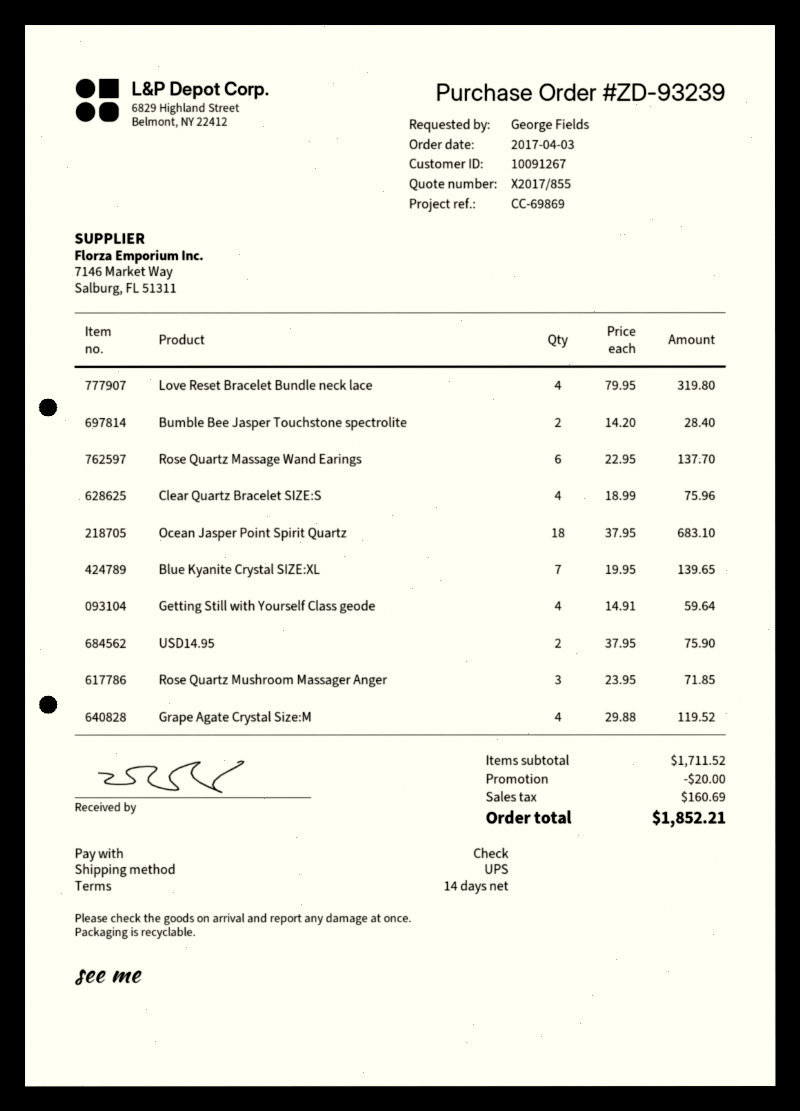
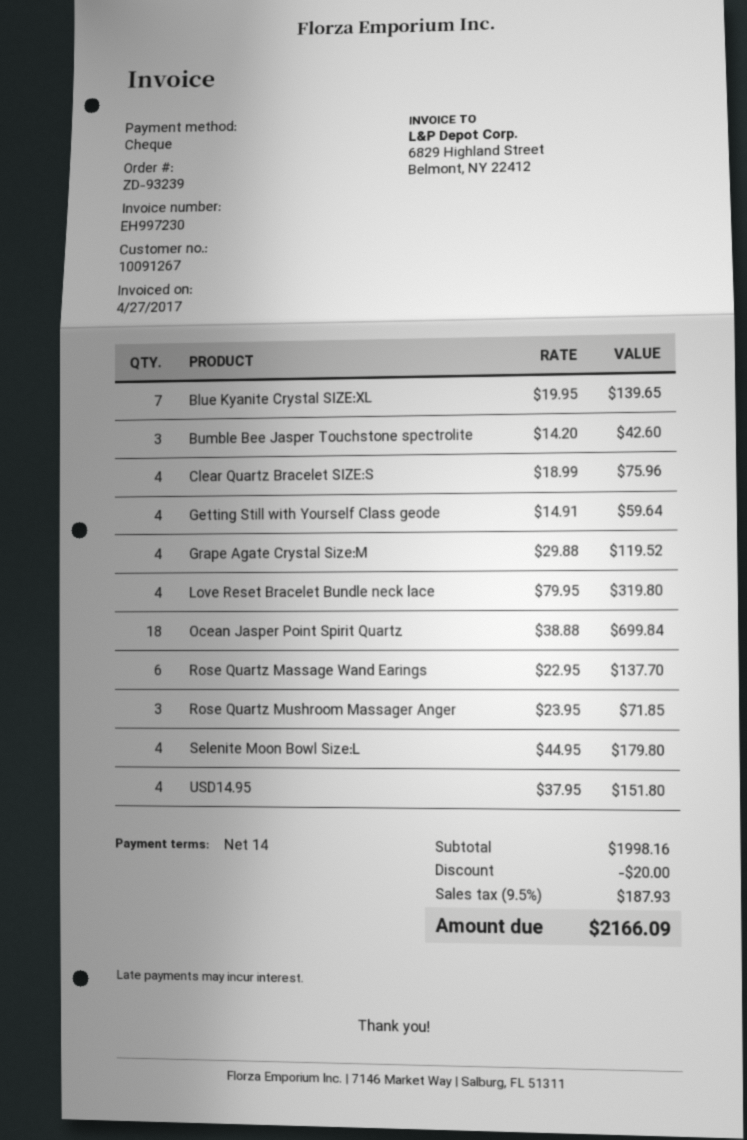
Bumble Bee Jasper Touchstone spectrolite: 2 x 14.20 = 28.40 -> 3 x 14.20 = 42.60
Ocean Jasper Point Spirit Quartz: 18 x 37.95 = 683.10 -> 18 x 38.88 = 699.84
USD14.95: 2 x 37.95 = 75.90 -> 4 x 37.95 = 151.80
Selenite Moon Bowl Size:L: none -> 4 x 44.95 = 179.80
subtotal: 1711.52 -> 1998.16
tax: 160.69 -> 187.93
total: 1852.21 -> 2166.09

